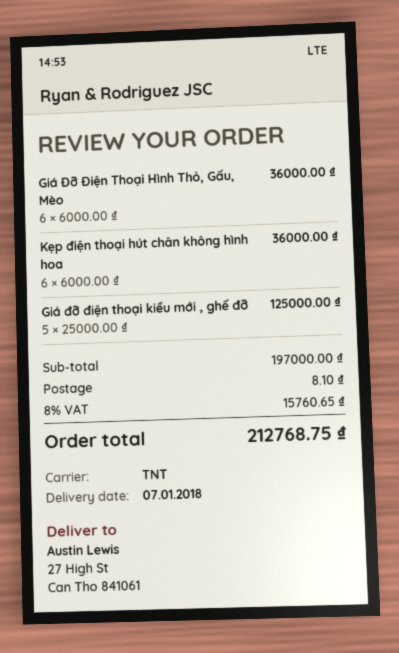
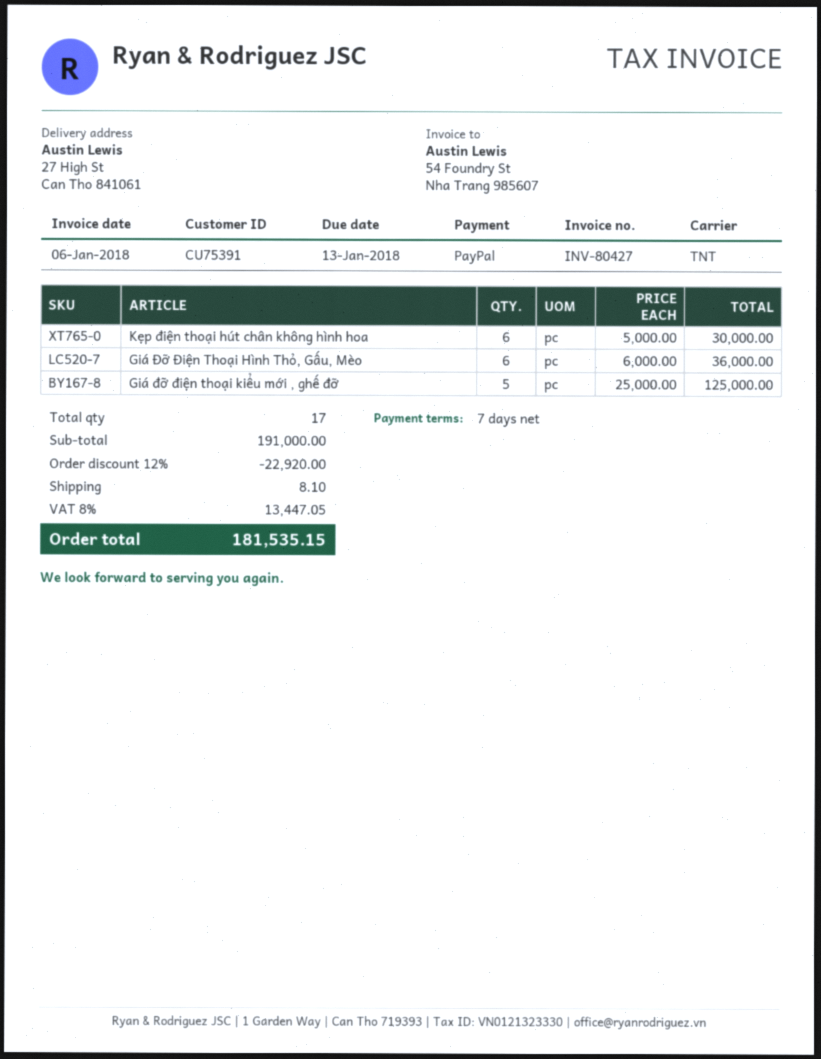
Kẹp điện thoại hút chân không hình hoa: 6 x 6000.00 = 36000.00 -> 6 x 5000.00 = 30000.00
subtotal: 197000.00 -> 191000.00
discount: none -> 12% = 22920.00
tax: 8% = 15760.65 -> 8% = 13447.05
total: 212768.75 -> 181535.15

